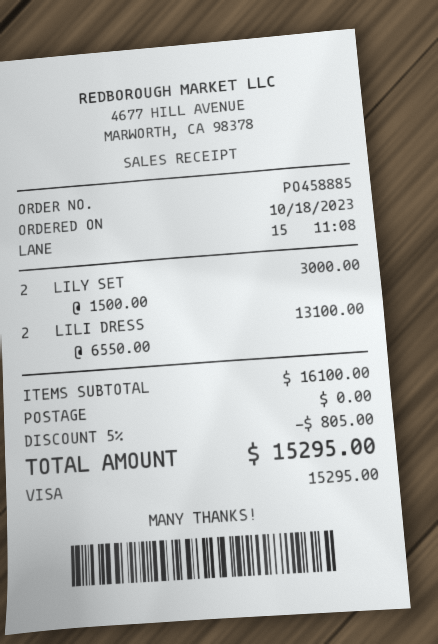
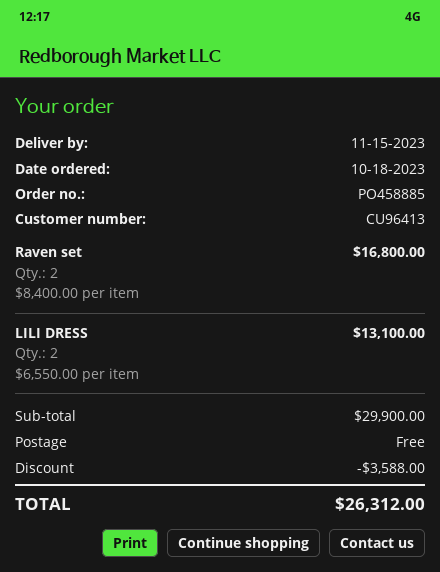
LILY SET: 2 x 1500.00 = 3000.00 -> none
Raven set: none -> 2 x 8400.00 = 16800.00
subtotal: 16100.00 -> 29900.00
discount: 805.00 -> 3588.00
total: 15295.00 -> 26312.00

